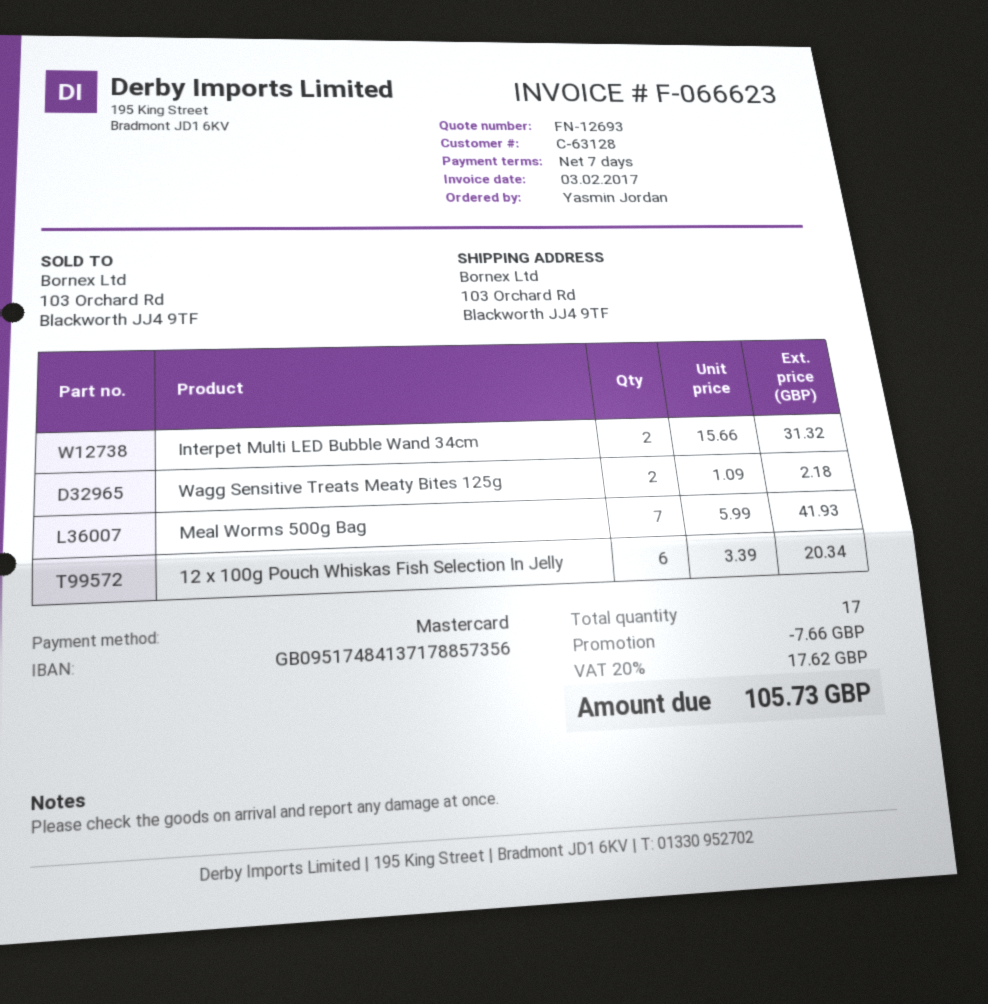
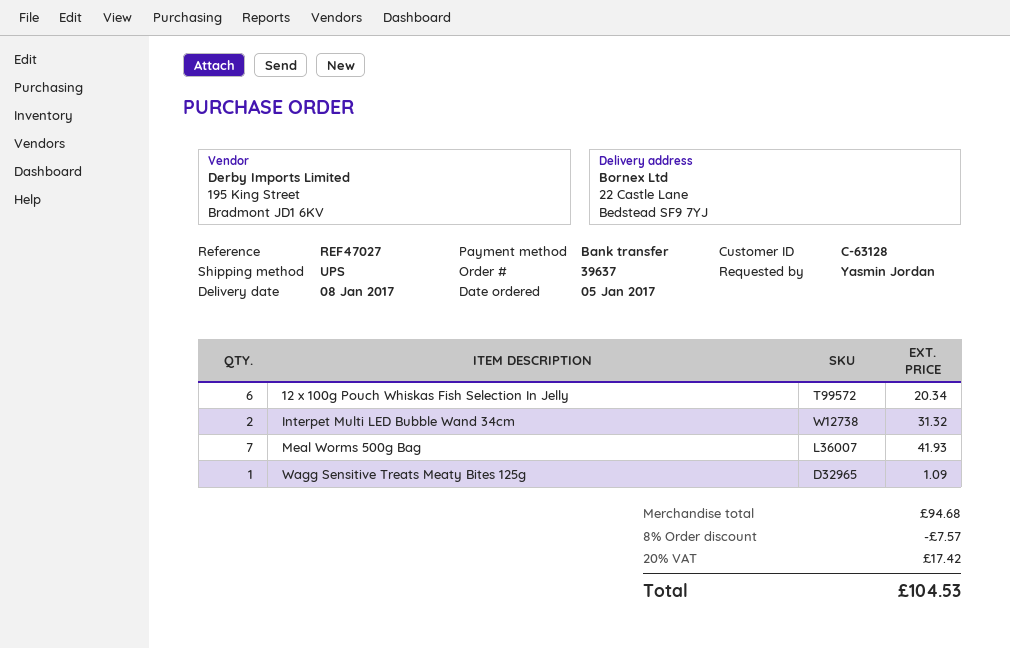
payment method: Mastercard -> bank transfer
ship to: 103 Orchard Rd, Blackworth JJ4 9TF -> 22 Castle Lane, Bedstead SF9 7YJ
Wagg Sensitive Treats Meaty Bites 125g: 2 for 2.18 -> 1 for 1.09
discount: 7.66 -> 7.57
tax: 20% = 17.62 -> 20% = 17.42
total: 105.73 -> 104.53

